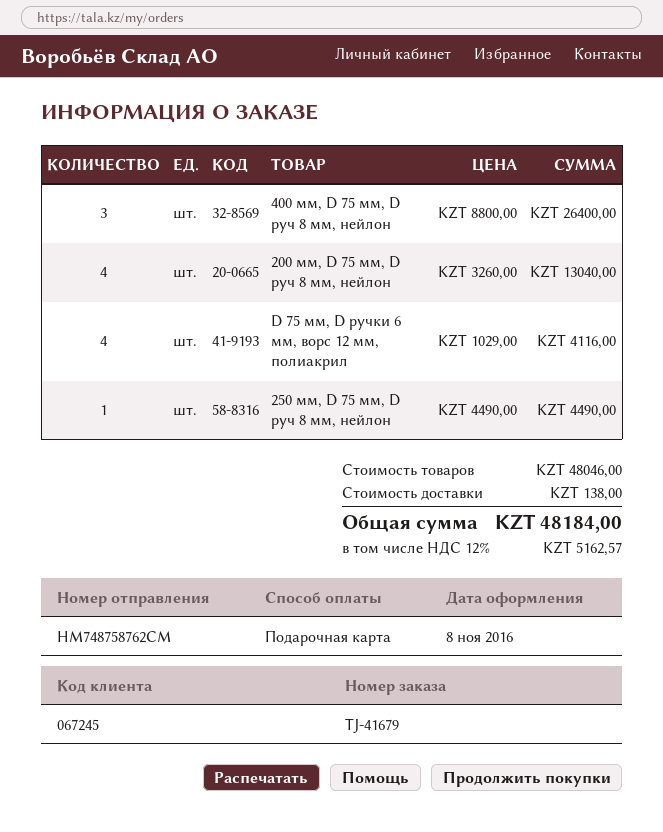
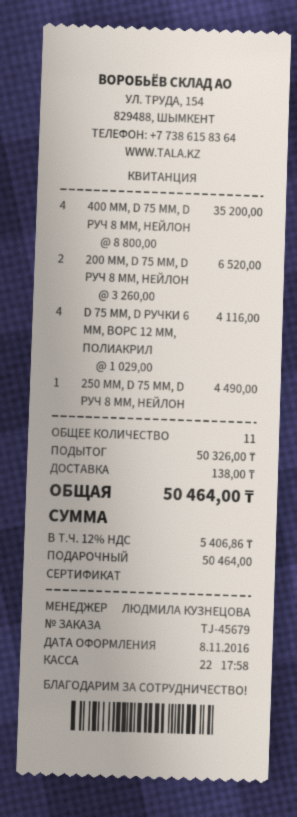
order number: TJ-41679 -> TJ-45679
400 мм, D 75 мм, D руч 8 мм, нейлон: 3 x 8800.00 = 26400.00 -> 4 x 8800.00 = 35200.00
200 мм, D 75 мм, D руч 8 мм, нейлон: 4 x 3260.00 = 13040.00 -> 2 x 3260.00 = 6520.00
subtotal: 48046.00 -> 50326.00
tax: 12% = 5162.57 -> 12% = 5406.86
total: 48184.00 -> 50464.00

